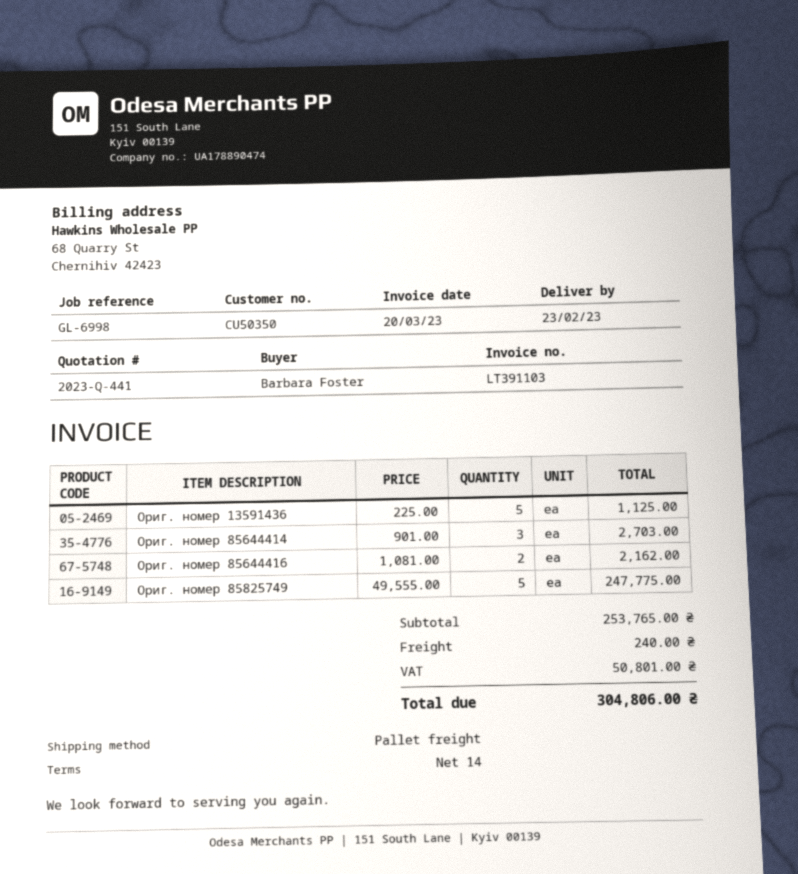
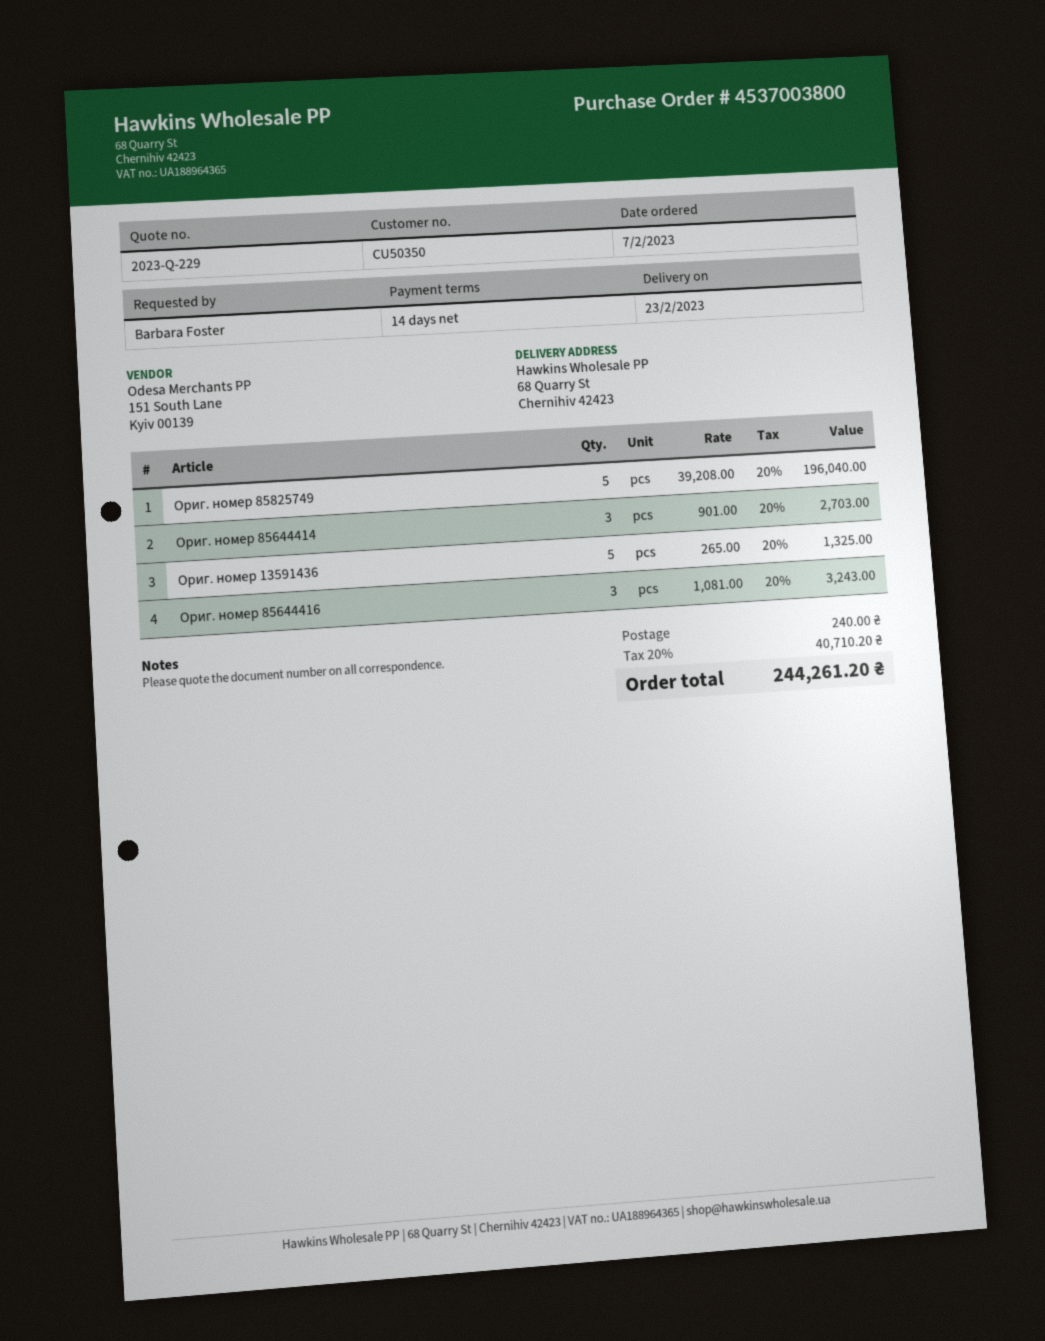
quote number: 2023-Q-441 -> 2023-Q-229
Ориг. номер 13591436: 5 x 225.00 = 1125.00 -> 5 x 265.00 = 1325.00
Ориг. номер 85644416: 2 x 1081.00 = 2162.00 -> 3 x 1081.00 = 3243.00
Ориг. номер 85825749: 5 x 49555.00 = 247775.00 -> 5 x 39208.00 = 196040.00
tax: 50801.00 -> 40710.20
total: 304806.00 -> 244261.20

